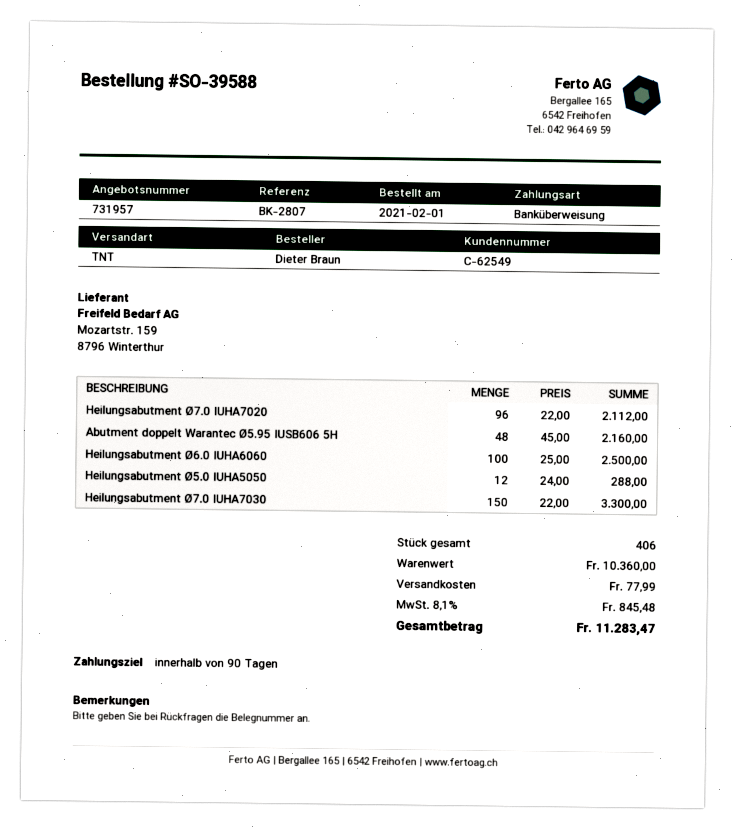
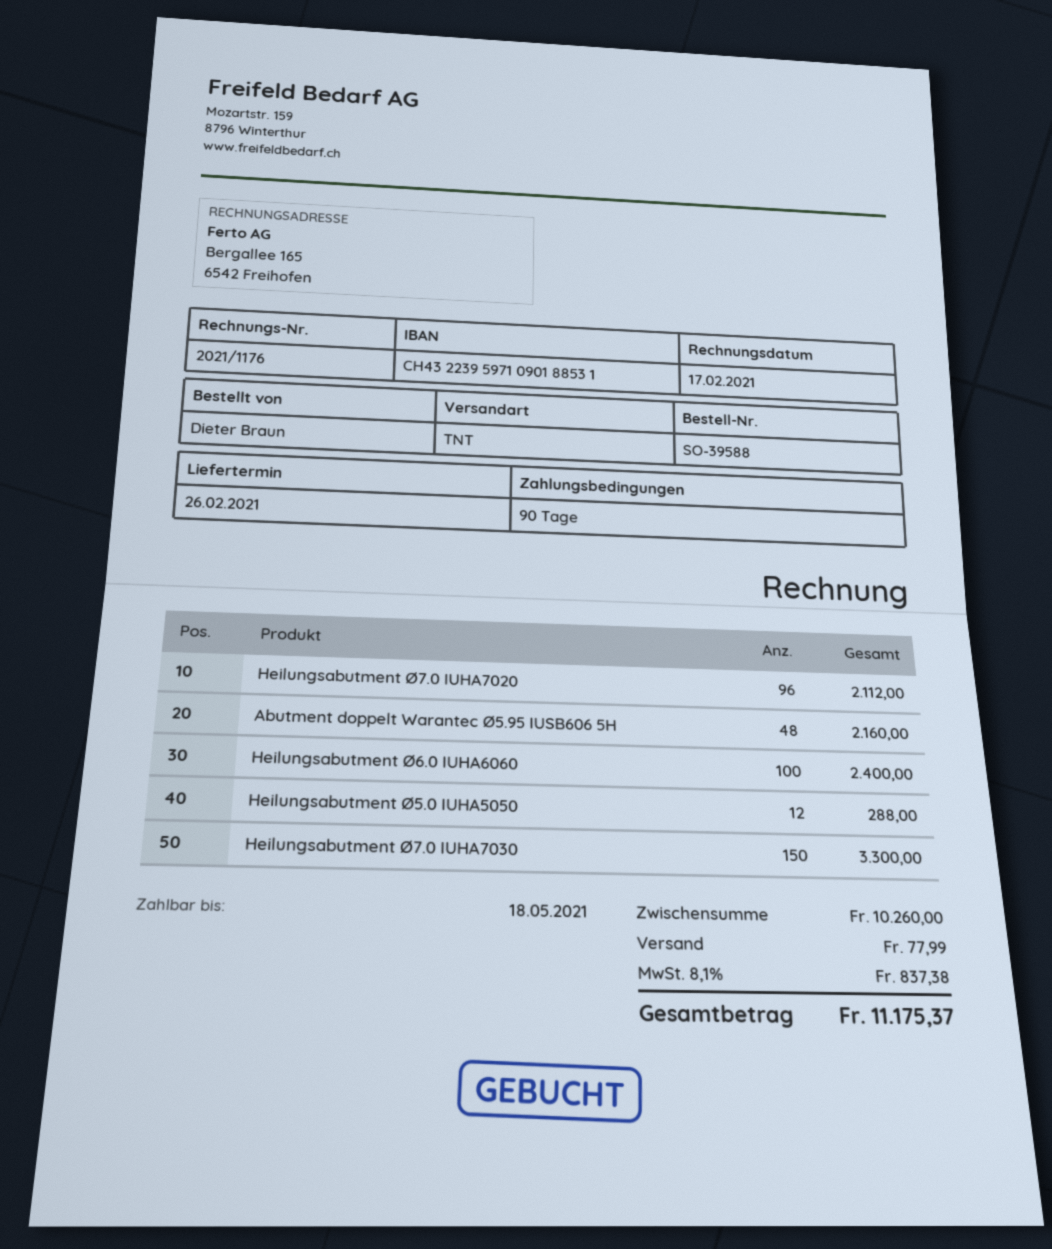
Heilungsabutment Ø6.0 IUHA6060: 100 for 2500.00 -> 100 for 2400.00
subtotal: 10360.00 -> 10260.00
tax: 8.1% = 845.48 -> 8.1% = 837.38
total: 11283.47 -> 11175.37

